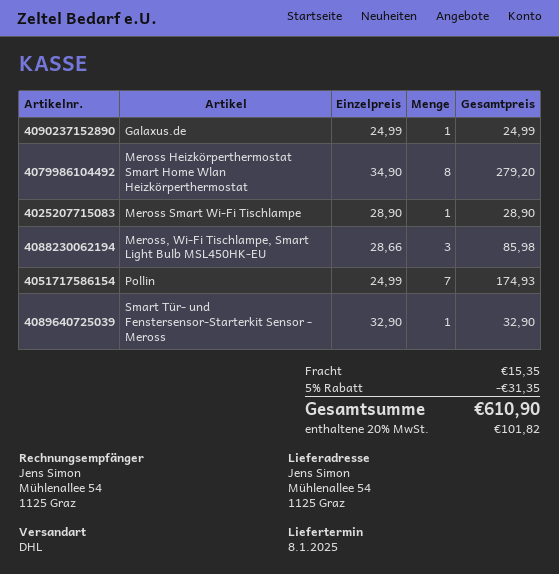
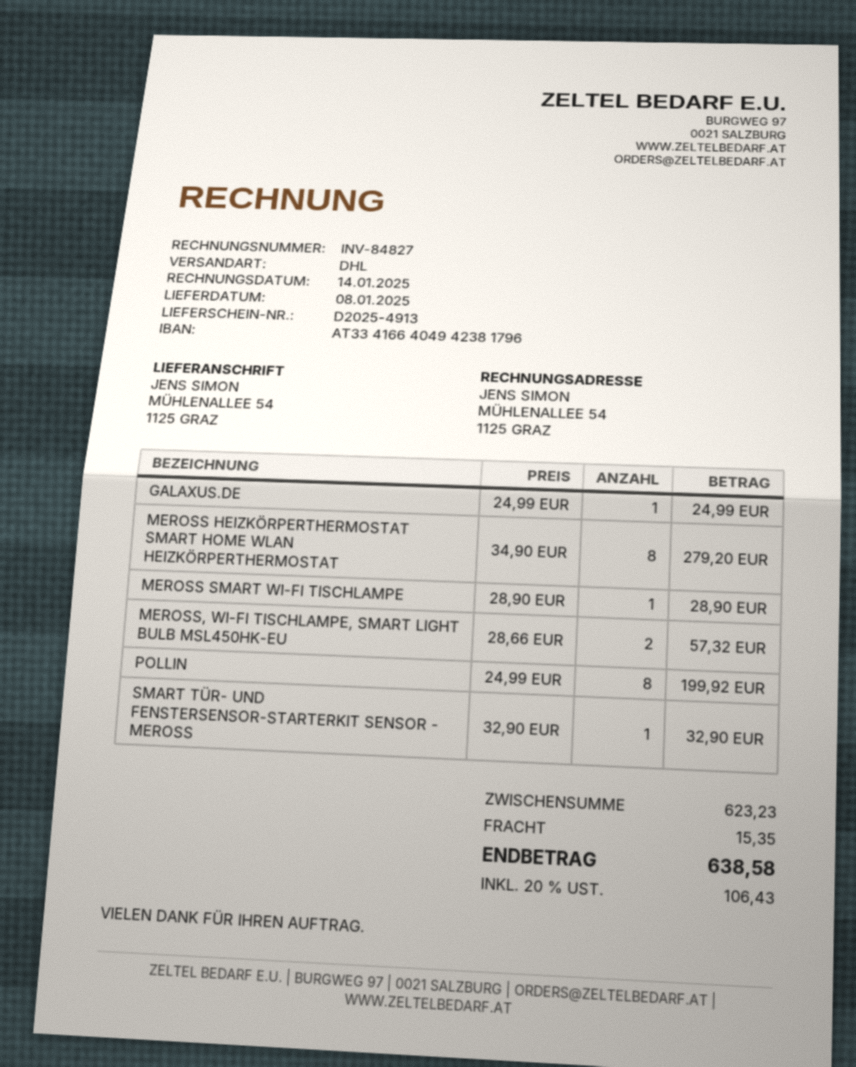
Meross, Wi-Fi Tischlampe, Smart Light Bulb MSL450HK-EU: 3 x 28.66 = 85.98 -> 2 x 28.66 = 57.32
Pollin: 7 x 24.99 = 174.93 -> 8 x 24.99 = 199.92
discount: 5% = 31.35 -> none
tax: 20% = 101.82 -> 20% = 106.43
total: 610.90 -> 638.58

